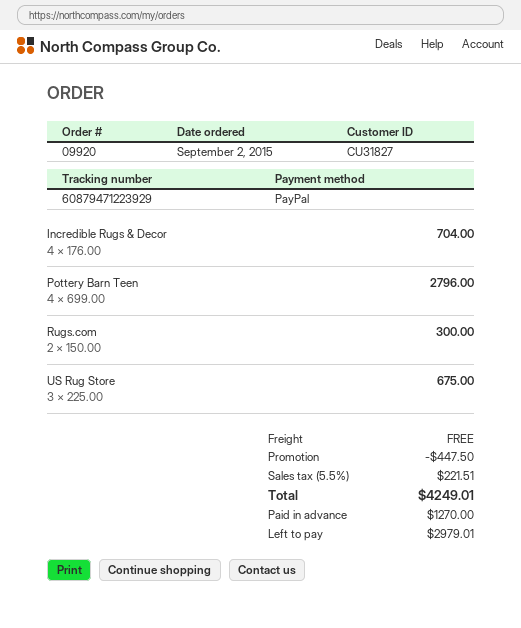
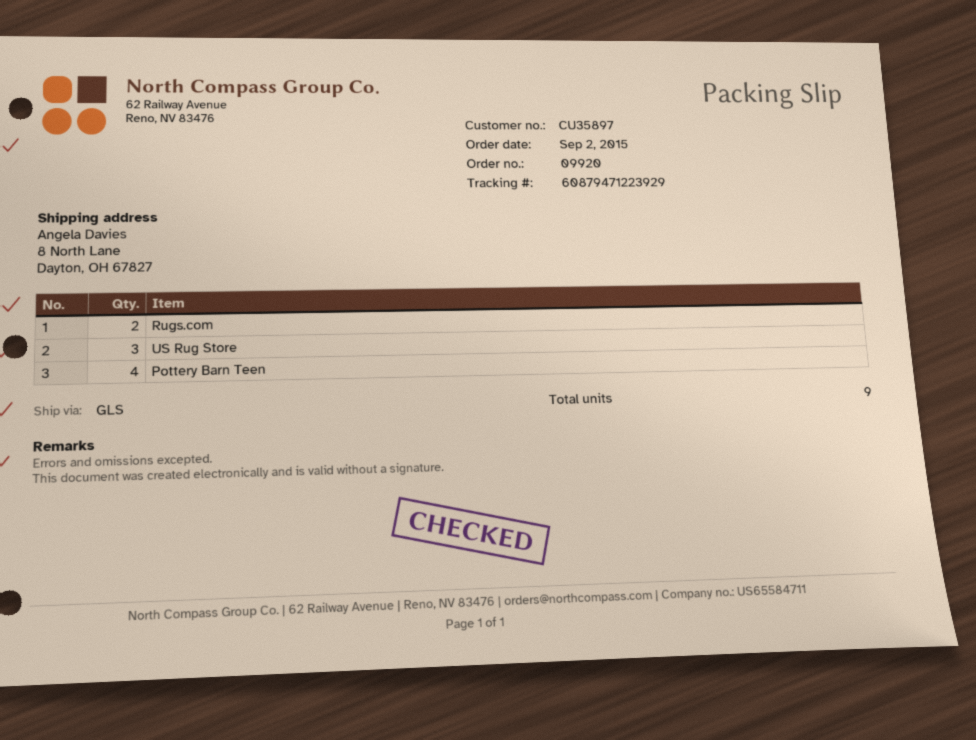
customer number: CU31827 -> CU35897
Incredible Rugs & Decor: 4 -> none

